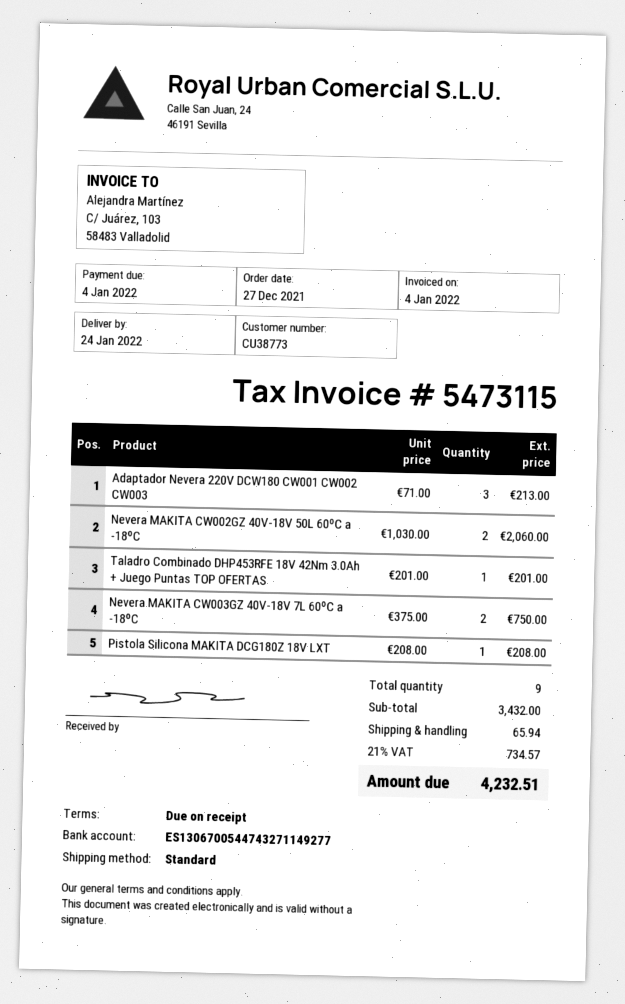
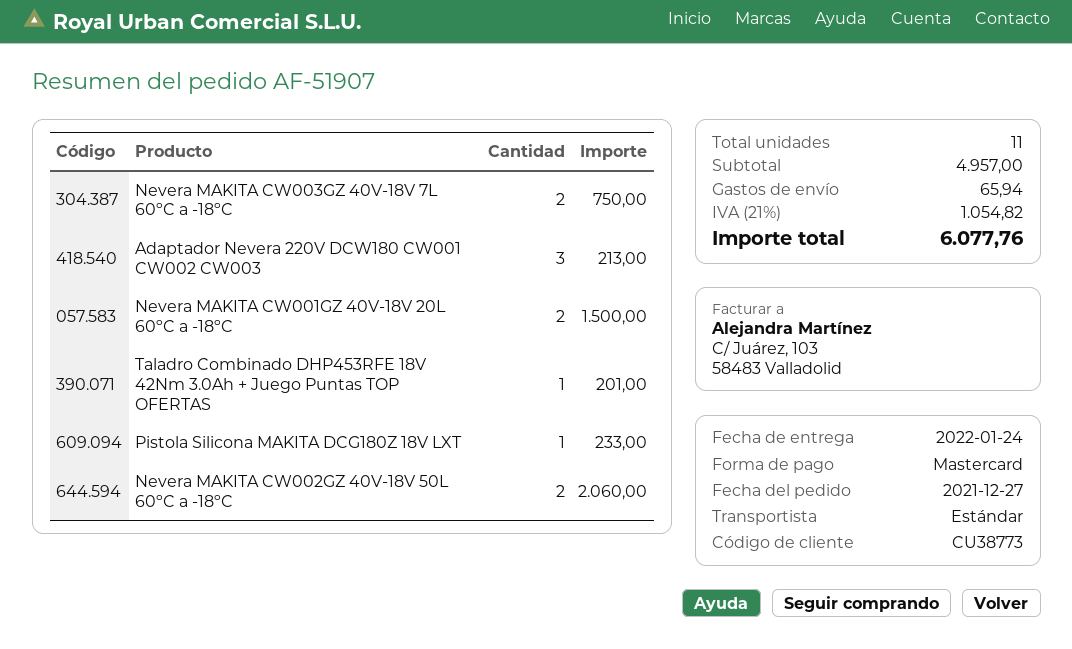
Pistola Silicona MAKITA DCG180Z 18V LXT: 1 for 208.00 -> 1 for 233.00
Nevera MAKITA CW001GZ 40V-18V 20L 60ºC a -18ºC: none -> 2 for 1500.00
total quantity: 9 -> 11
subtotal: 3432.00 -> 4957.00
tax: 21% = 734.57 -> 21% = 1054.82
total: 4232.51 -> 6077.76

